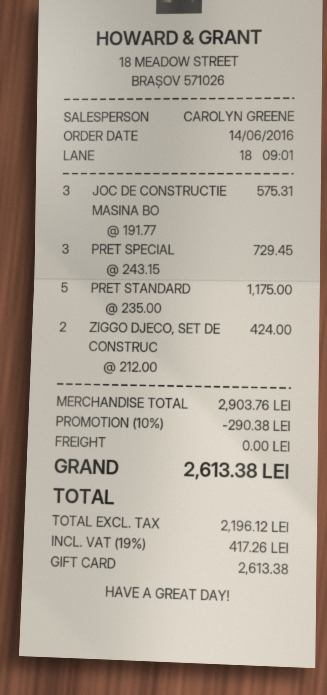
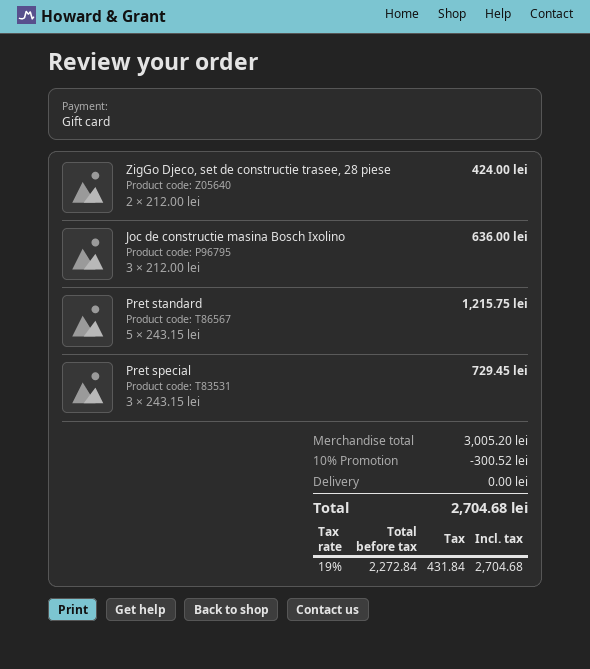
JOC DE CONSTRUCTIE MASINA BO: 3 x 191.77 = 575.31 -> 3 x 212.00 = 636.00
PRET STANDARD: 5 x 235.00 = 1175.00 -> 5 x 243.15 = 1215.75
subtotal: 2903.76 -> 3005.20
discount: 10% = 290.38 -> 10% = 300.52
net: 2196.12 -> 2272.84
tax: 19% = 417.26 -> 19% = 431.84
total: 2613.38 -> 2704.68

